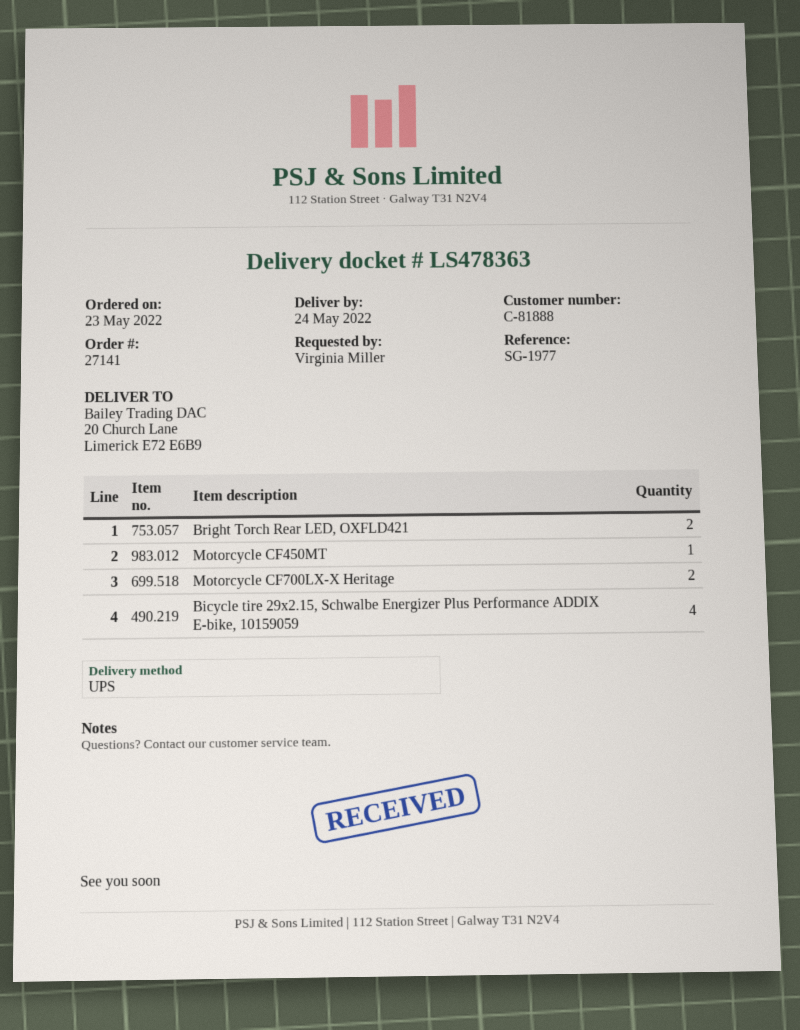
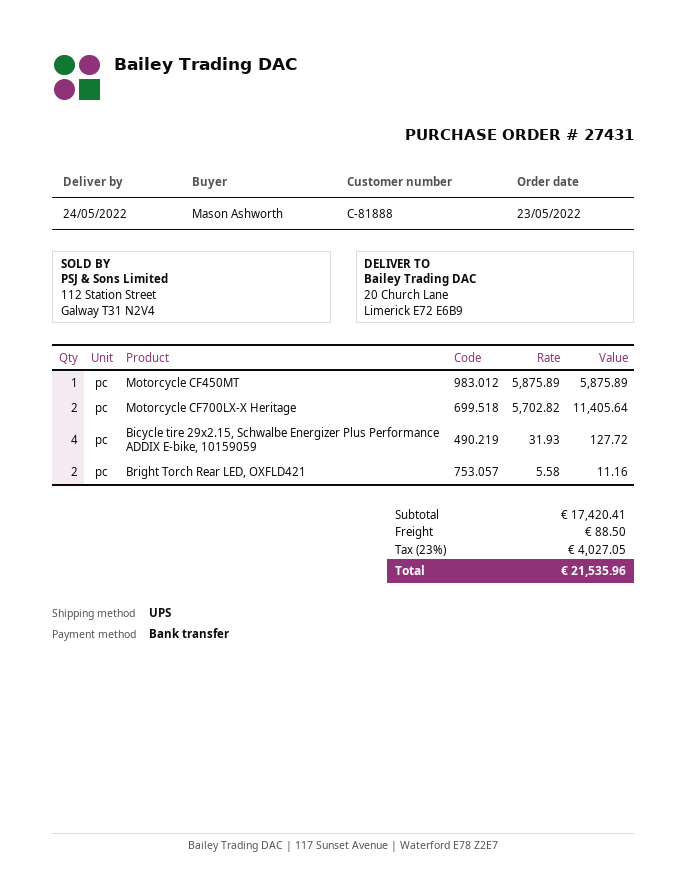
order number: 27141 -> 27431
ordered by: Virginia Miller -> Mason Ashworth

